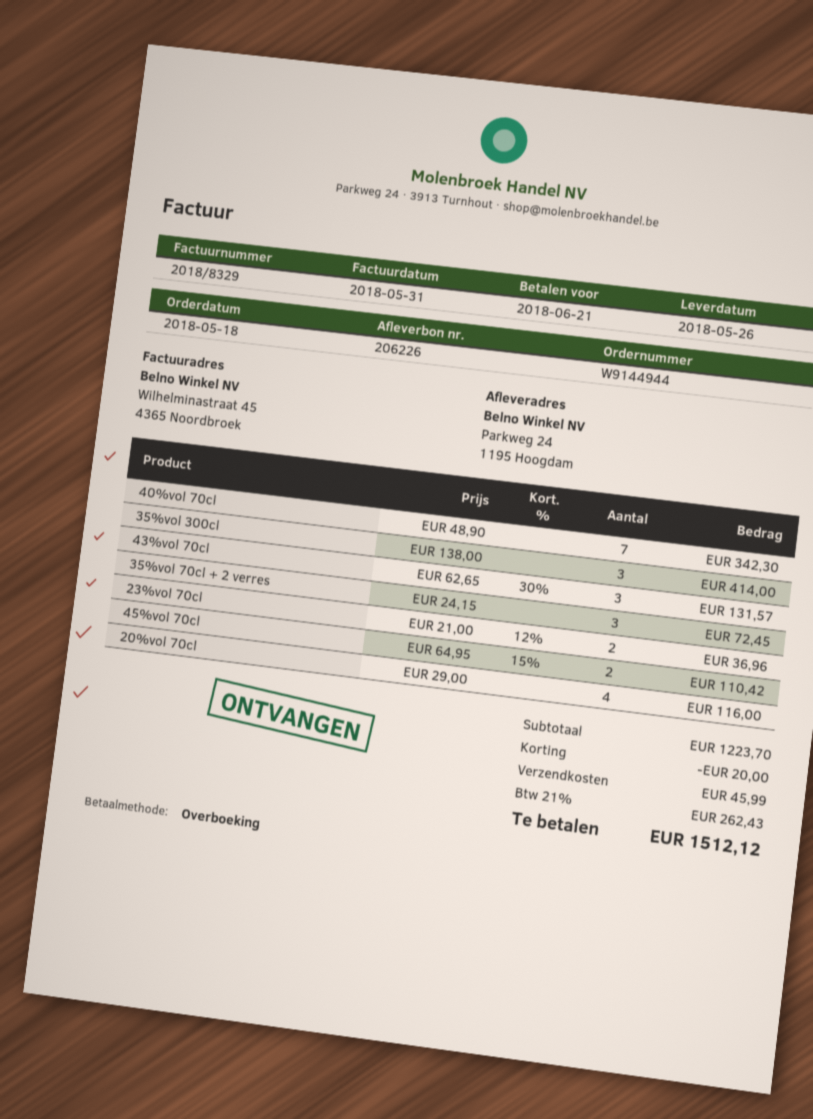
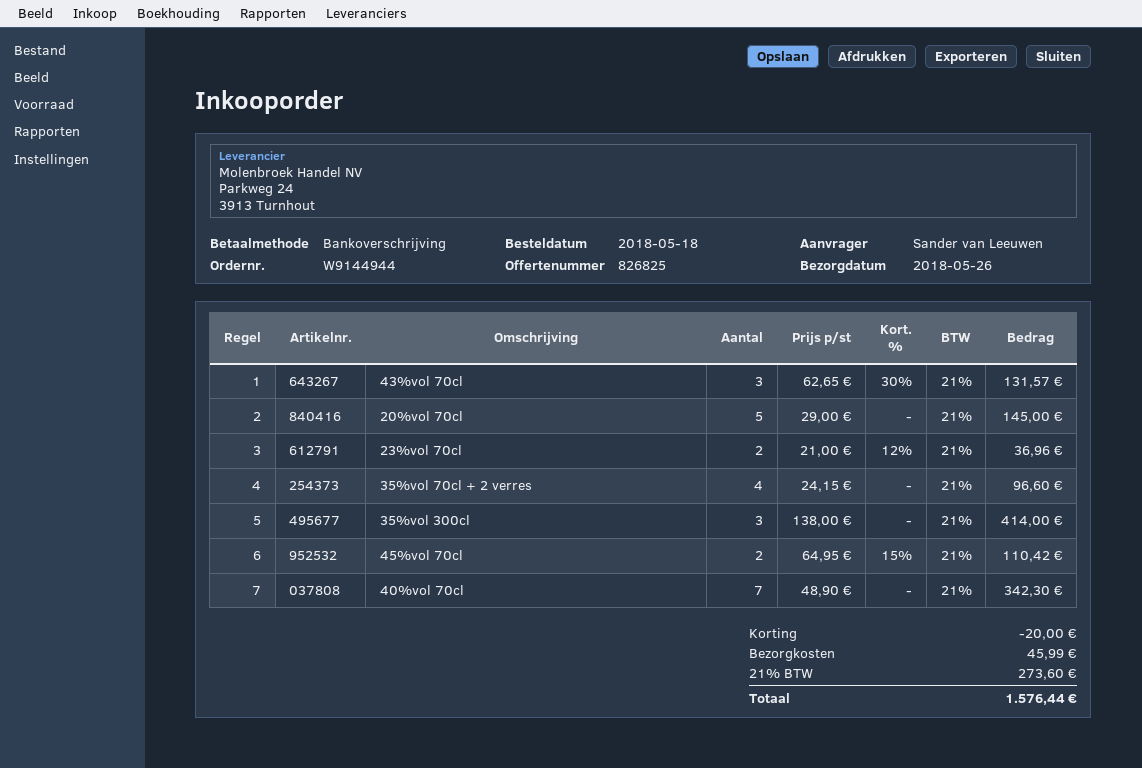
35%vol 70cl + 2 verres: 3 x 24.15 = 72.45 -> 4 x 24.15 = 96.60
20%vol 70cl: 4 x 29.00 = 116.00 -> 5 x 29.00 = 145.00
tax: 21% = 262.43 -> 21% = 273.60
total: 1512.12 -> 1576.44

